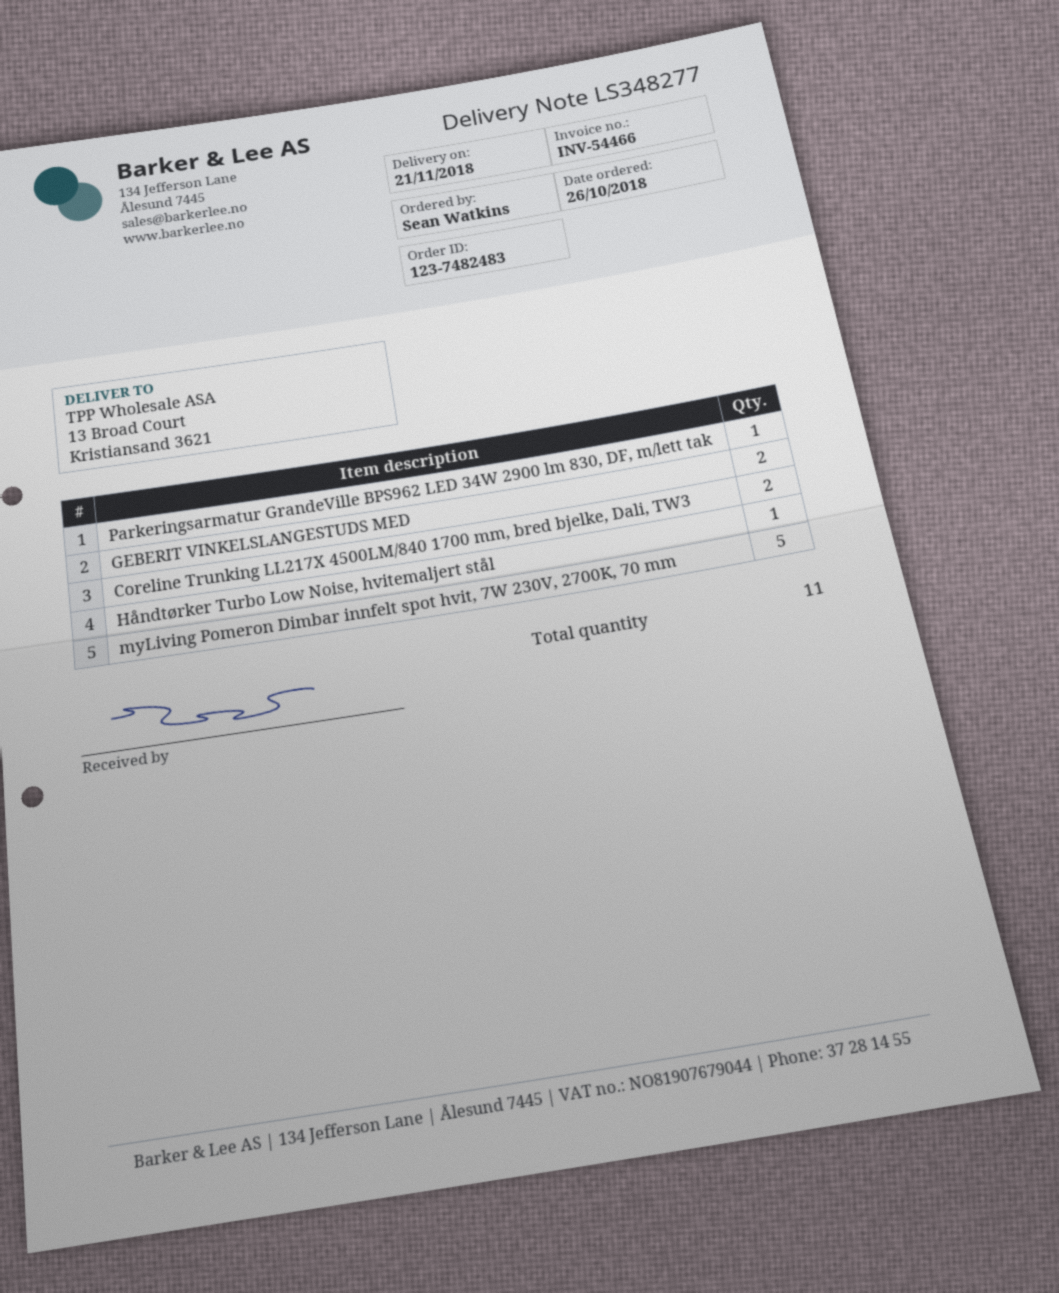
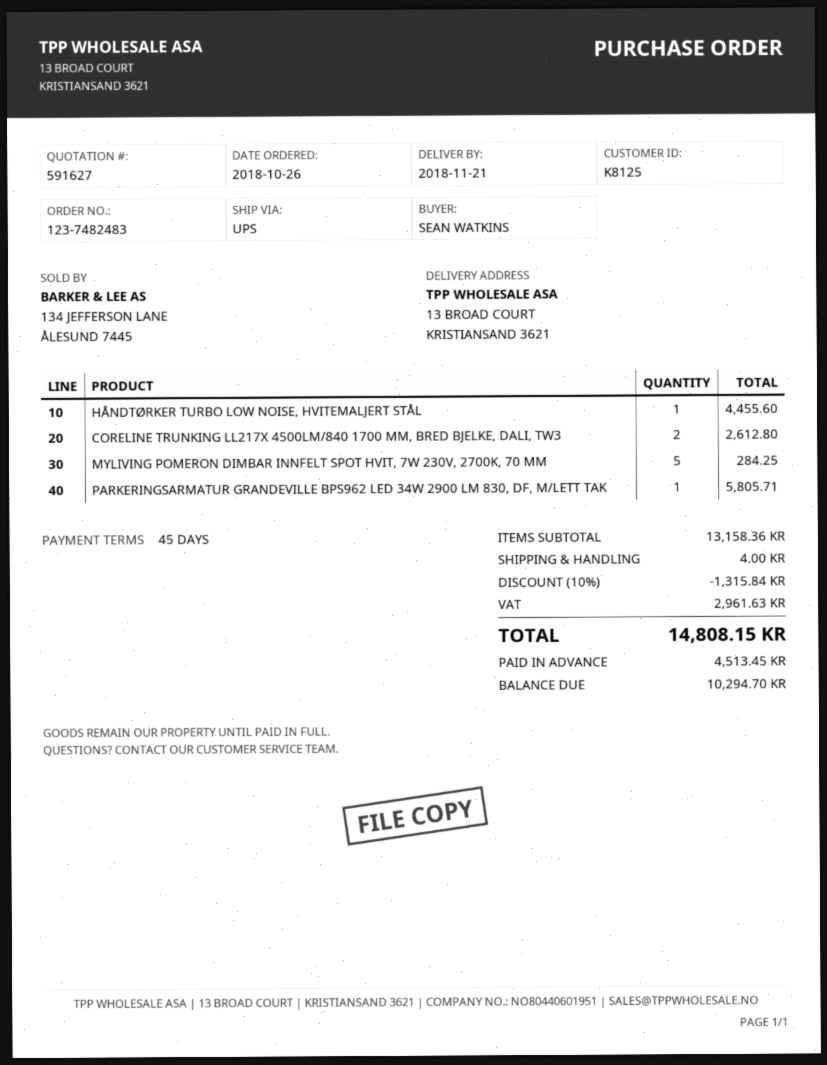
GEBERIT VINKELSLANGESTUDS MED: 2 -> none

